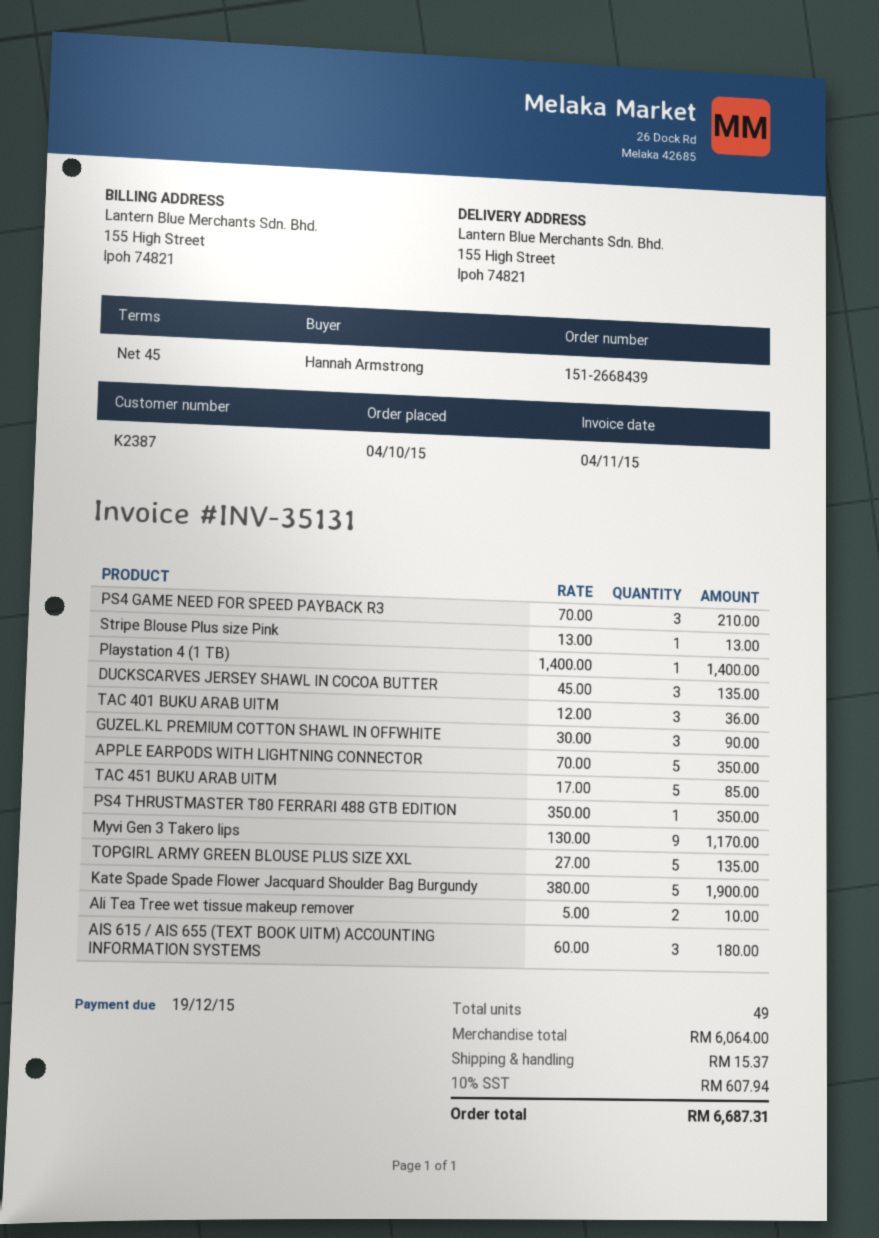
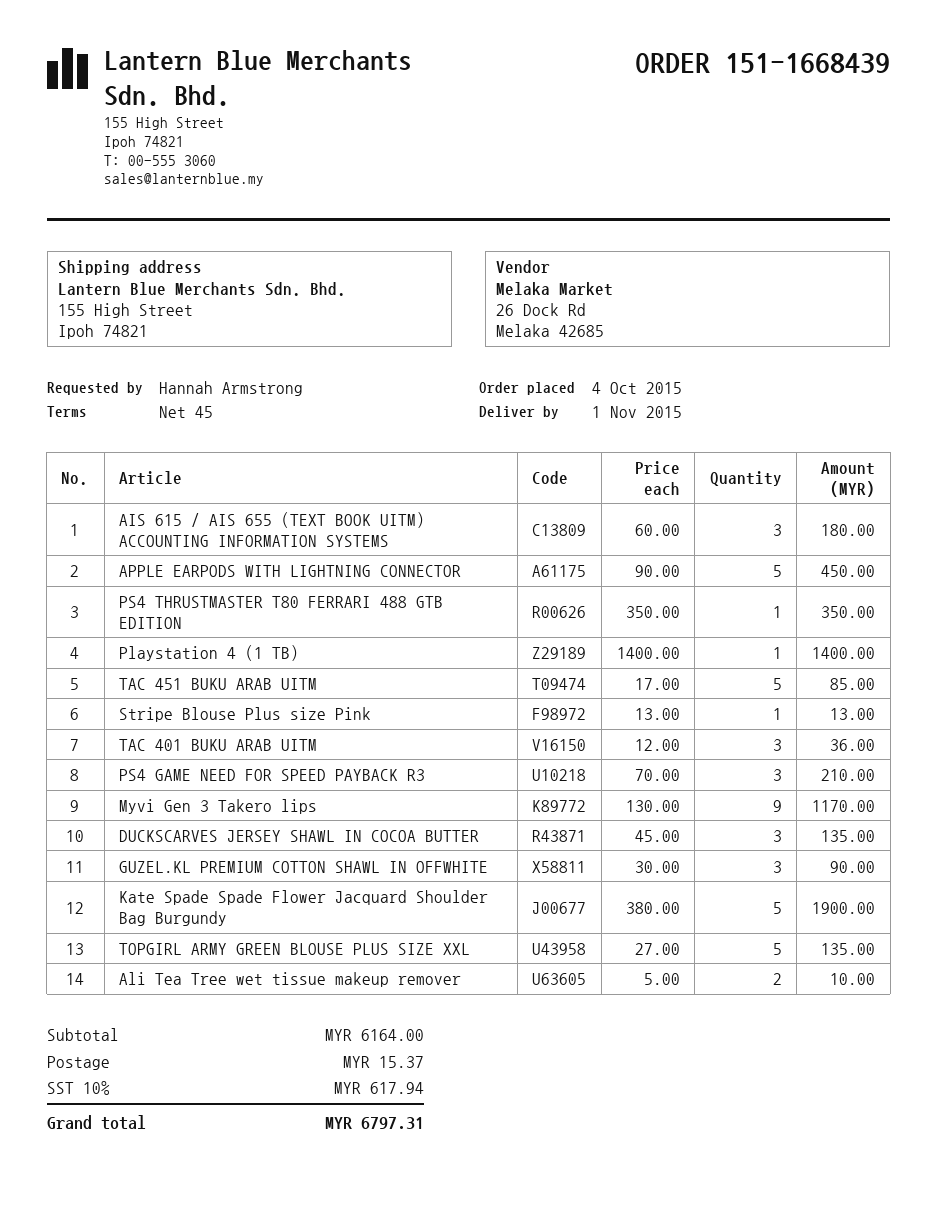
order number: 151-2668439 -> 151-1668439
APPLE EARPODS WITH LIGHTNING CONNECTOR: 5 x 70.00 = 350.00 -> 5 x 90.00 = 450.00
subtotal: 6064.00 -> 6164.00
tax: 10% = 607.94 -> 10% = 617.94
total: 6687.31 -> 6797.31

